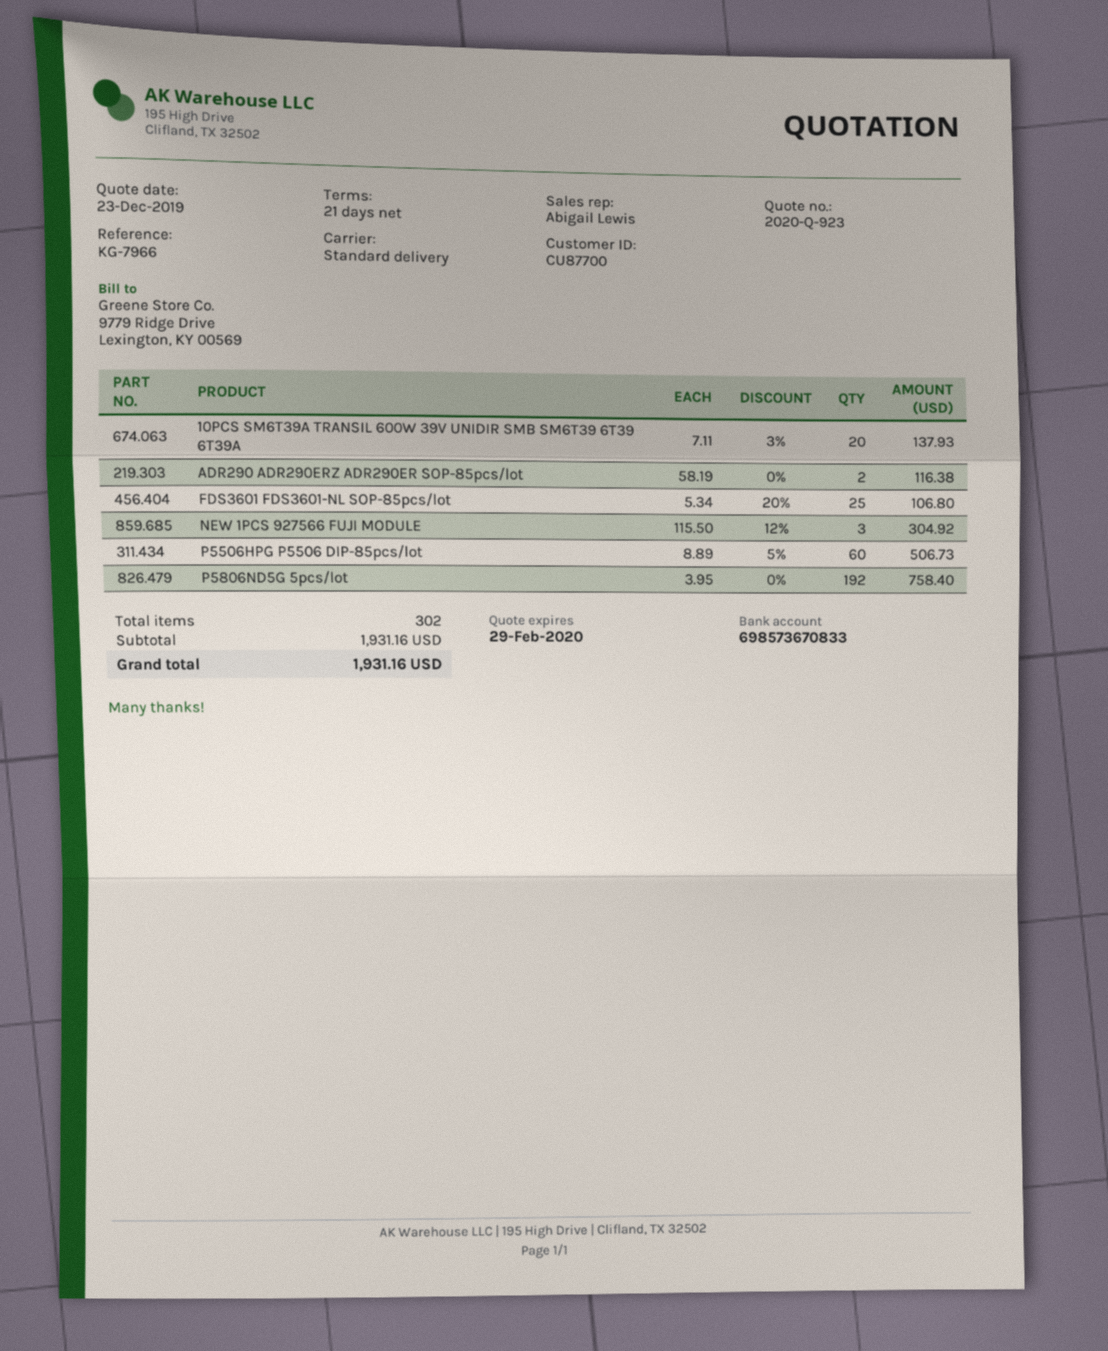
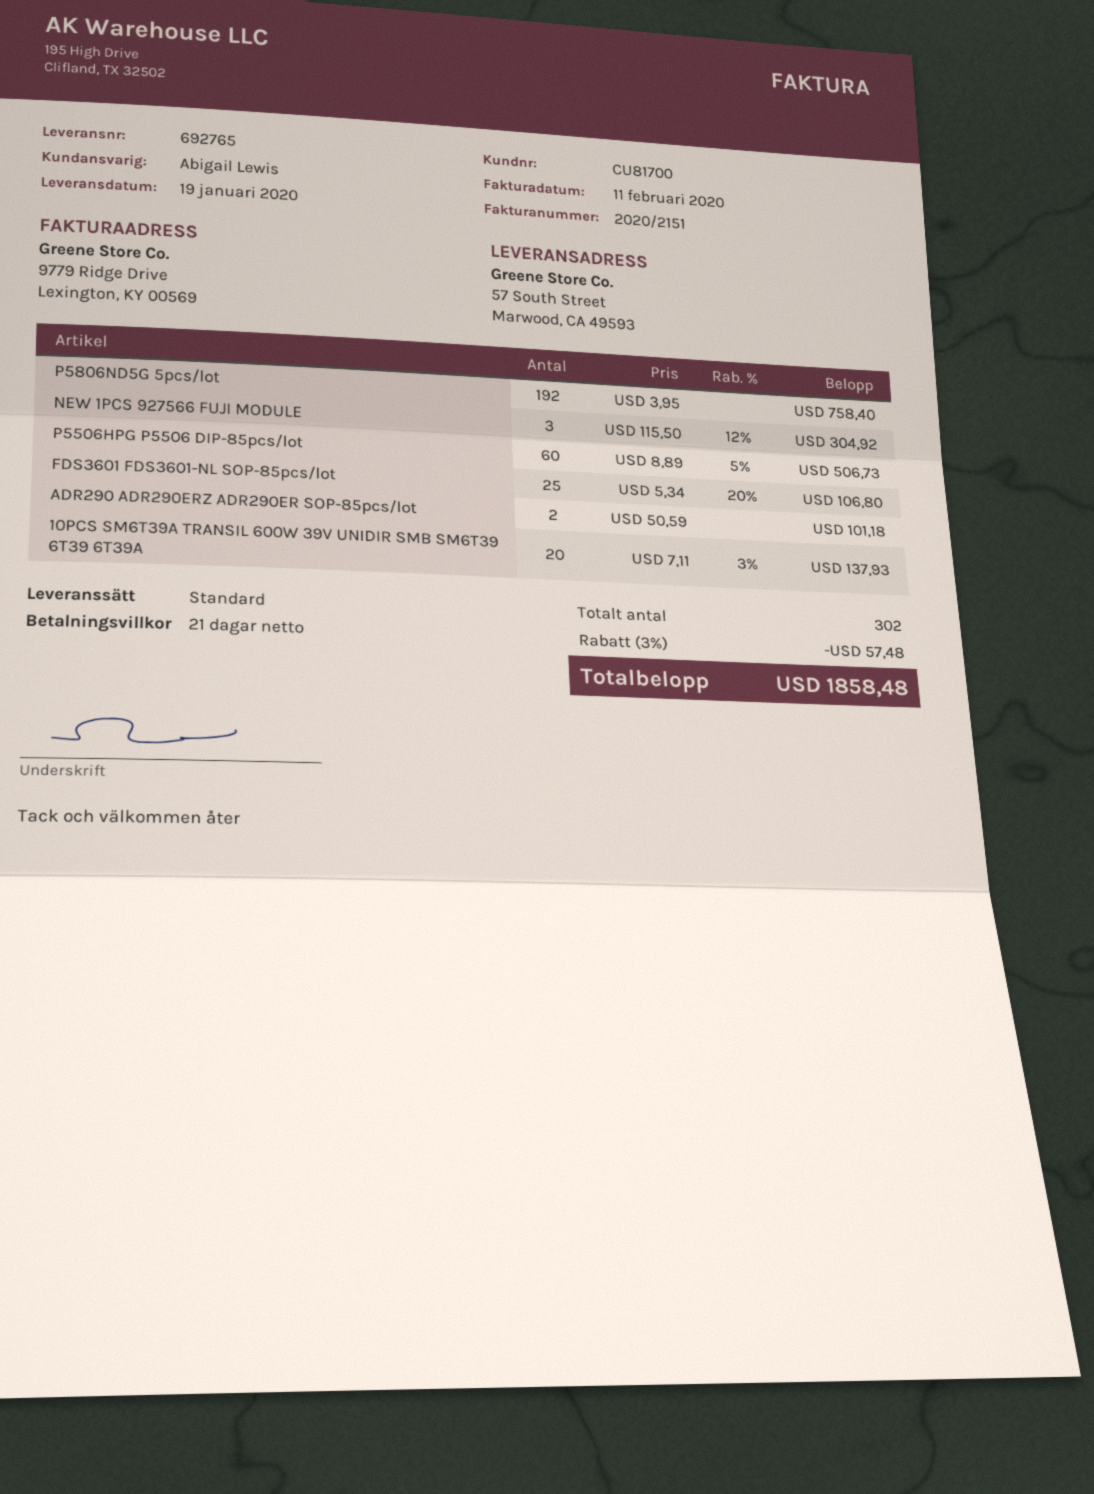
customer number: CU87700 -> CU81700
ADR290 ADR290ERZ ADR290ER SOP-85pcs/lot: 2 x 58.19 = 116.38 -> 2 x 50.59 = 101.18
discount: none -> 3% = 57.48
total: 1931.16 -> 1858.48

